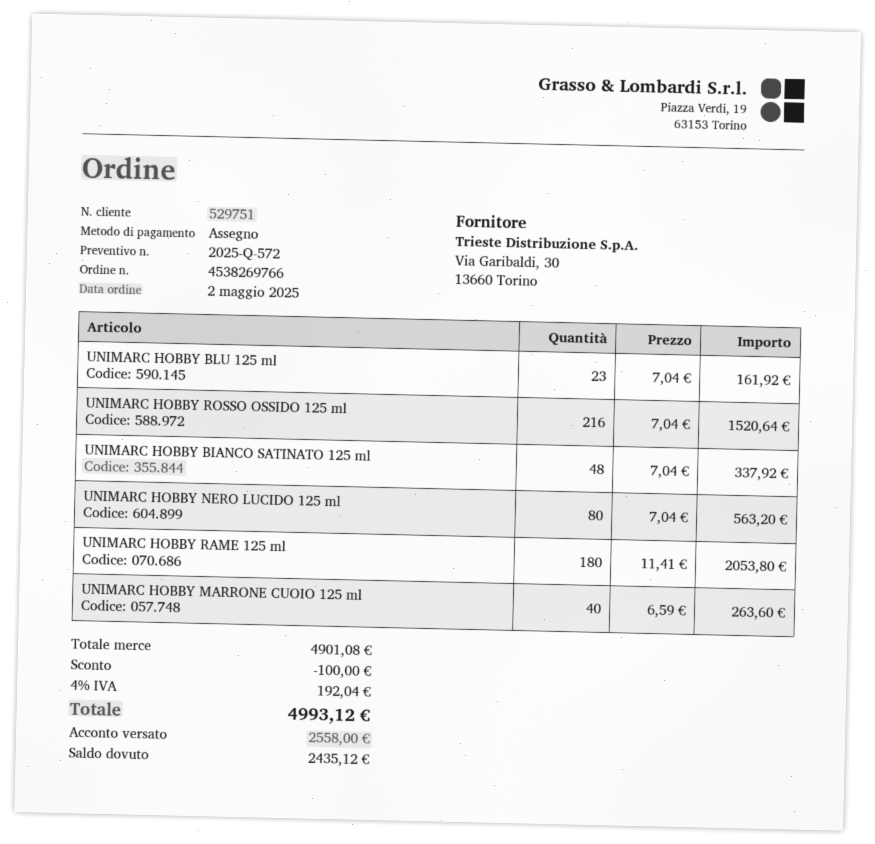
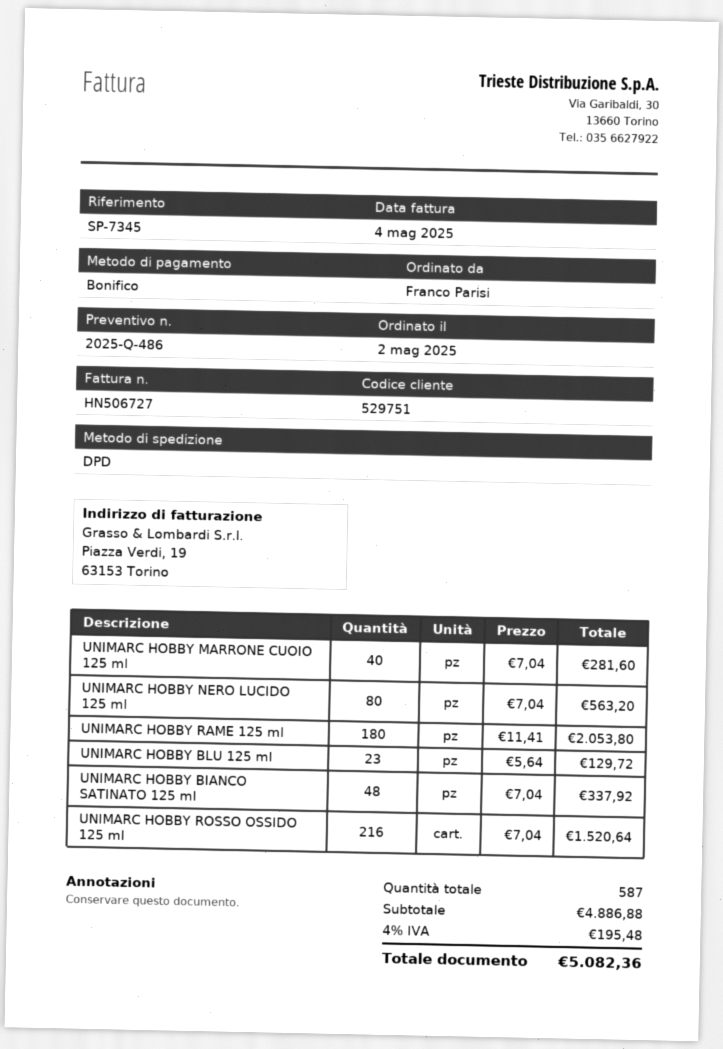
quote number: 2025-Q-572 -> 2025-Q-486
payment method: cheque -> bank transfer
UNIMARC HOBBY BLU 125 ml: 23 x 7.04 = 161.92 -> 23 x 5.64 = 129.72
UNIMARC HOBBY MARRONE CUOIO 125 ml: 40 x 6.59 = 263.60 -> 40 x 7.04 = 281.60
subtotal: 4901.08 -> 4886.88
discount: 100.00 -> none
tax: 4% = 192.04 -> 4% = 195.48
total: 4993.12 -> 5082.36

